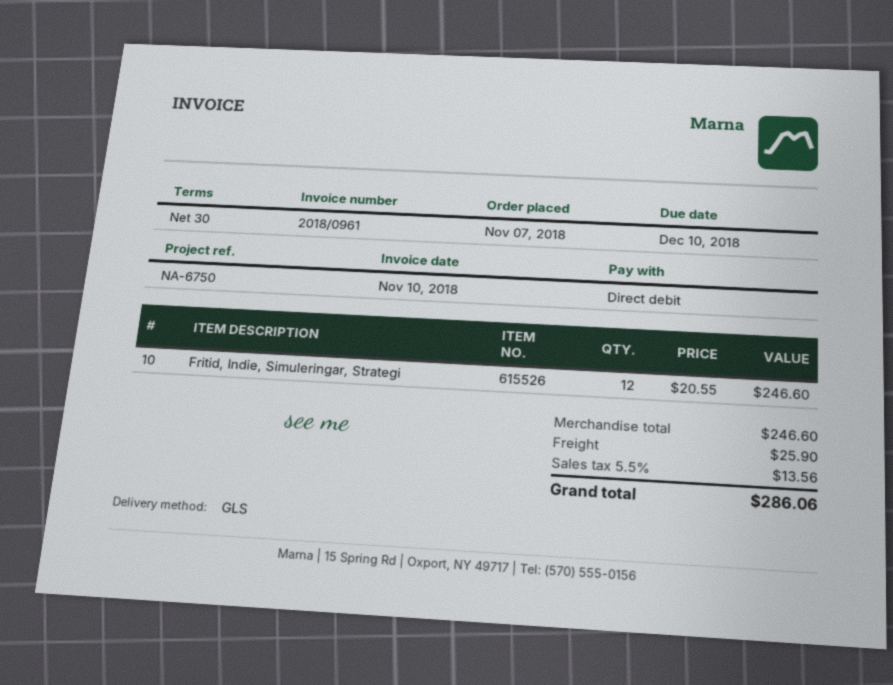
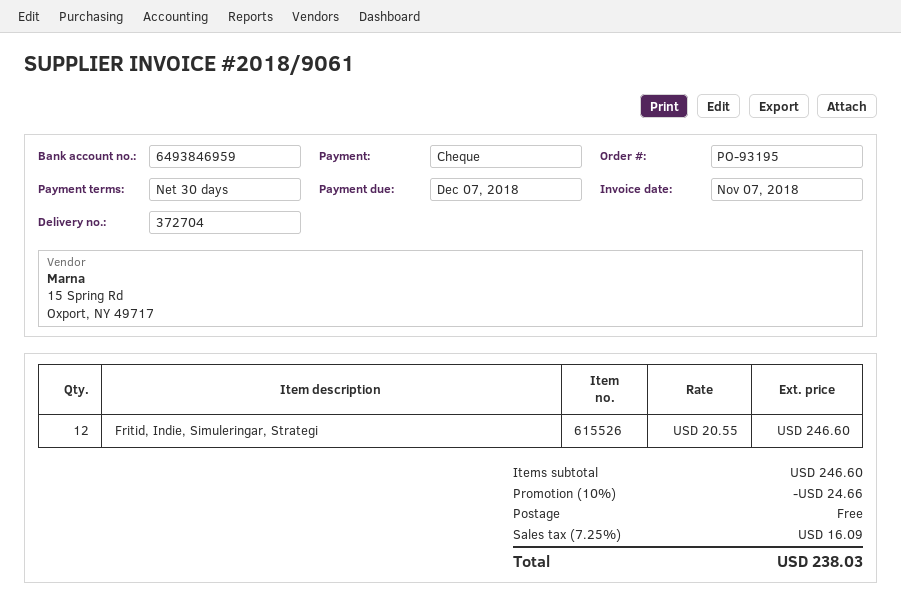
invoice number: 2018/0961 -> 2018/9061
invoice date: 2018-11-10 -> 2018-11-07
due date: 2018-12-10 -> 2018-12-07
payment method: direct debit -> cheque
discount: none -> 10% = 24.66
shipping: 25.90 -> 0.00
tax: 5.5% = 13.56 -> 7.25% = 16.09
total: 286.06 -> 238.03

